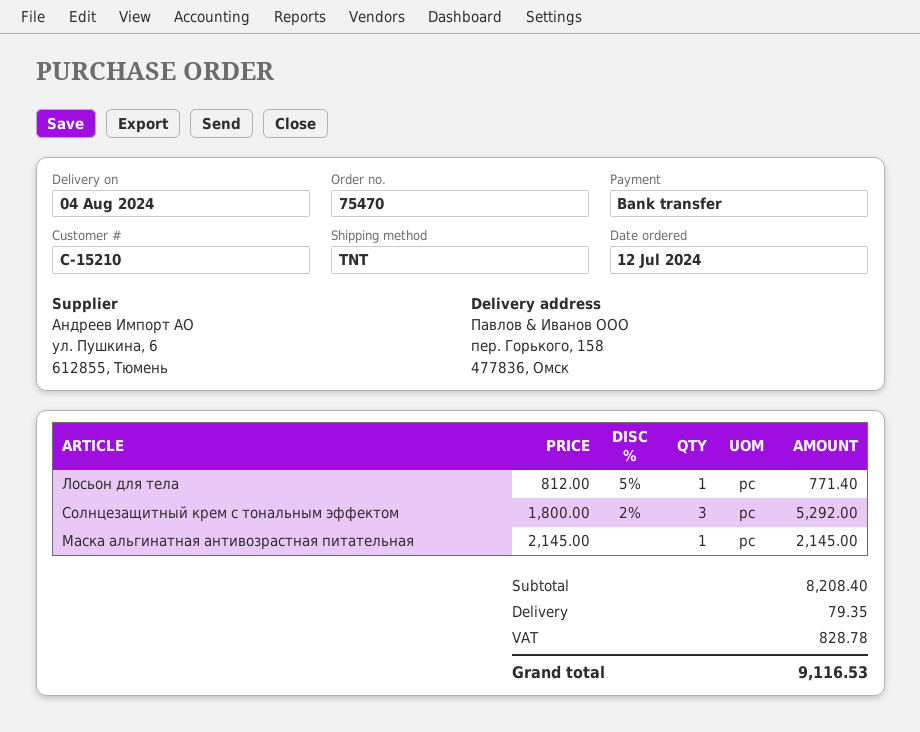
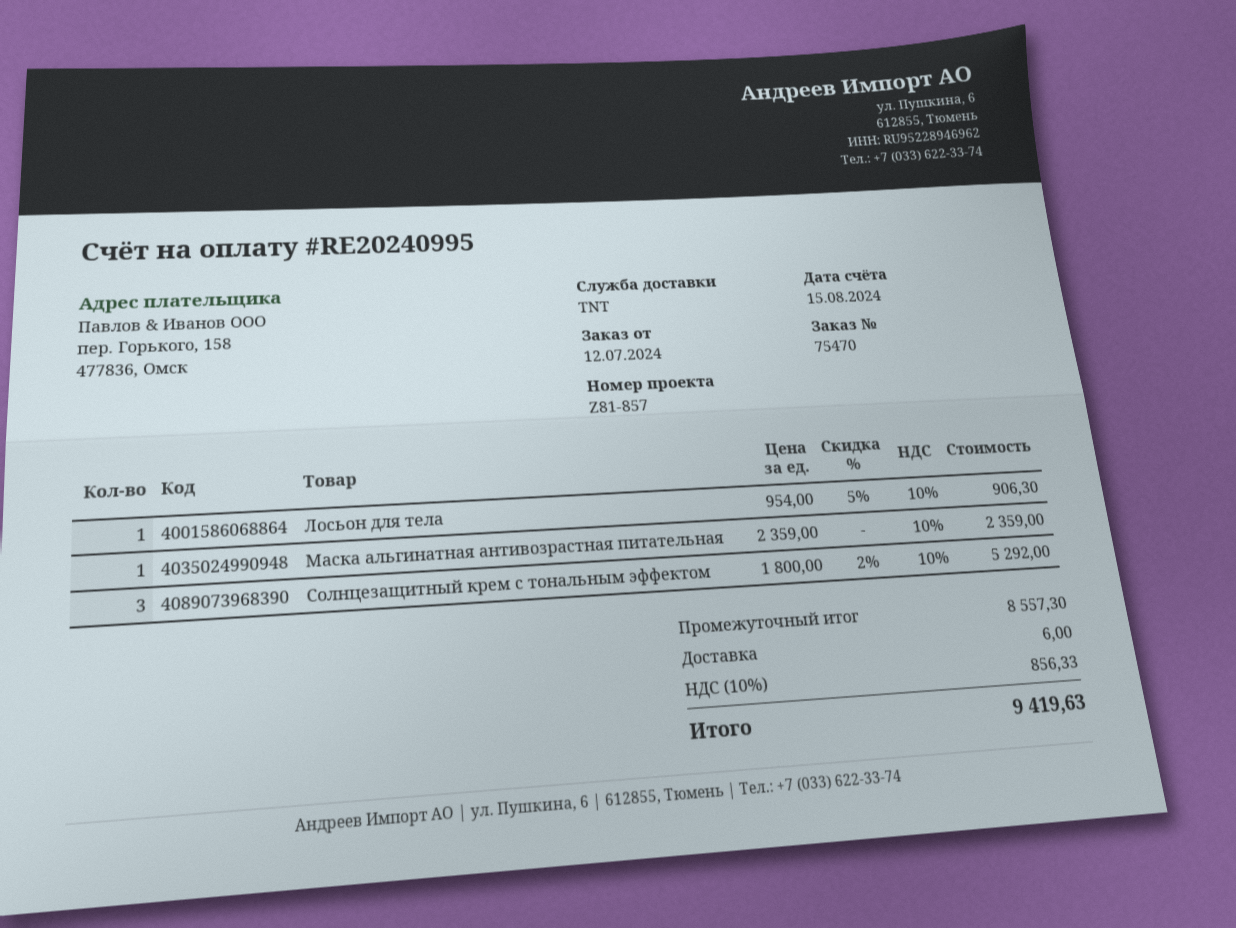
Лосьон для тела: 1 x 812.00 - 5% = 771.40 -> 1 x 954.00 - 5% = 906.30
Маска альгинатная антивозрастная питательная: 1 x 2145.00 = 2145.00 -> 1 x 2359.00 = 2359.00
subtotal: 8208.40 -> 8557.30
shipping: 79.35 -> 6.00
tax: 828.78 -> 856.33
total: 9116.53 -> 9419.63

